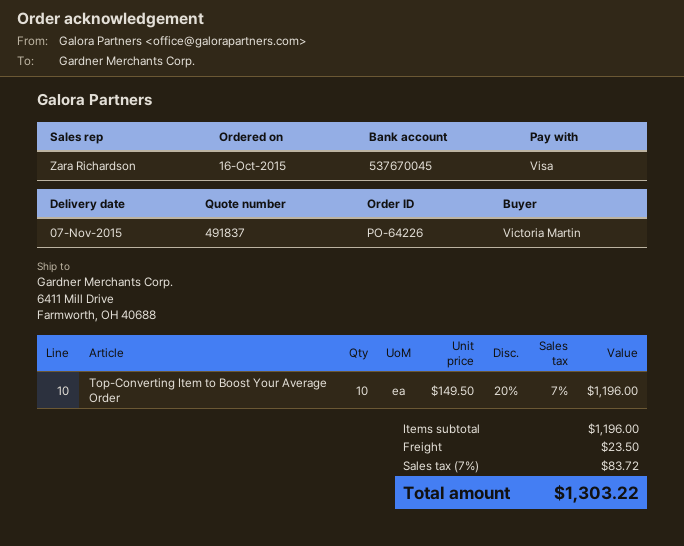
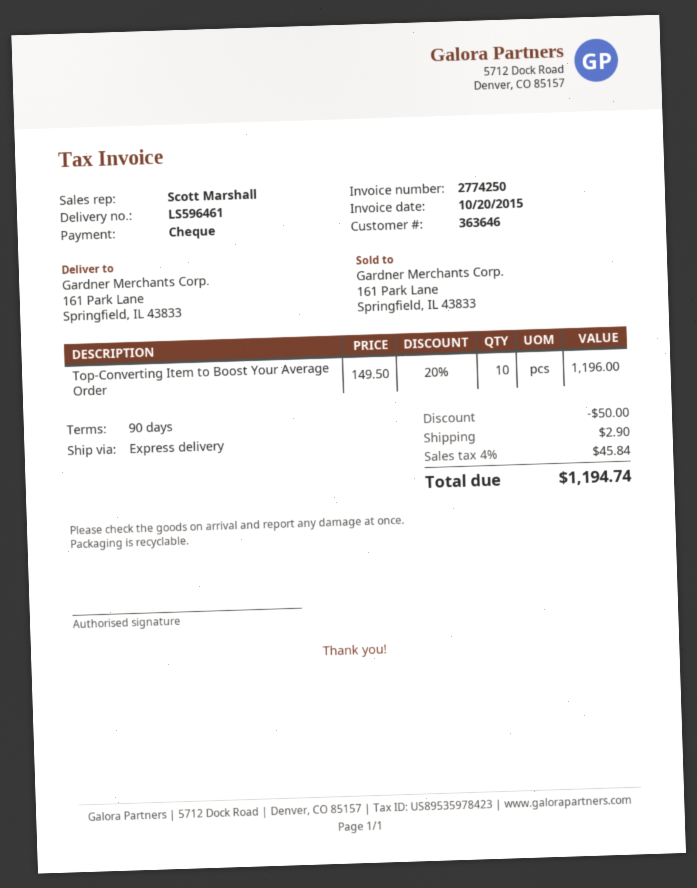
sales rep: Zara Richardson -> Scott Marshall
payment method: Visa -> cheque
ship to: 6411 Mill Drive, Farmworth, OH 40688 -> 161 Park Lane, Springfield, IL 43833
discount: none -> 50.00
shipping: 23.50 -> 2.90
tax: 7% = 83.72 -> 4% = 45.84
total: 1303.22 -> 1194.74

